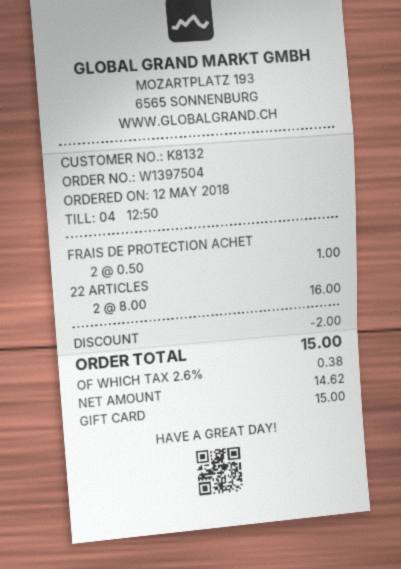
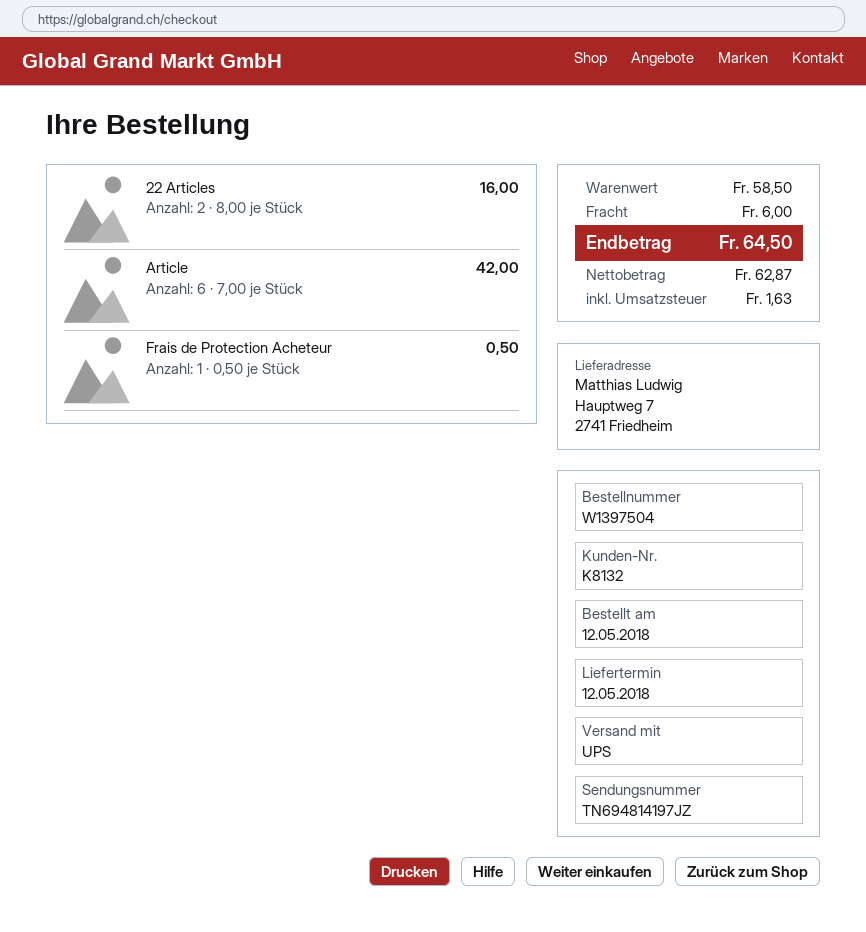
FRAIS DE PROTECTION ACHET: 2 x 0.50 = 1.00 -> 1 x 0.50 = 0.50
Article: none -> 6 x 7.00 = 42.00
discount: 2.00 -> none
shipping: none -> 6.00
net: 14.62 -> 62.87
tax: 0.38 -> 1.63
total: 15.00 -> 64.50

